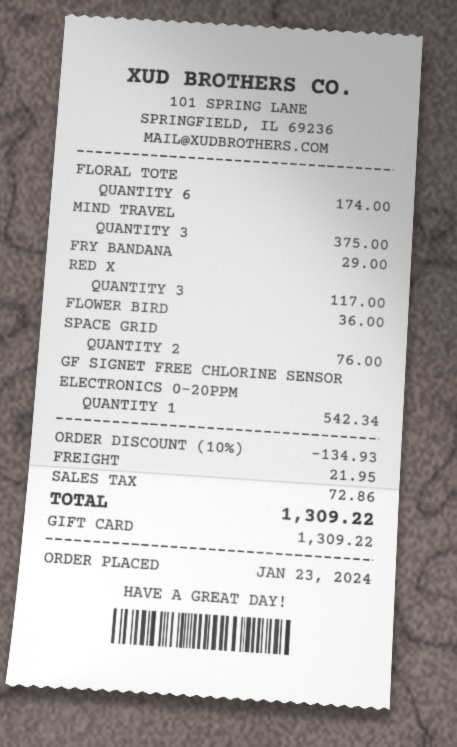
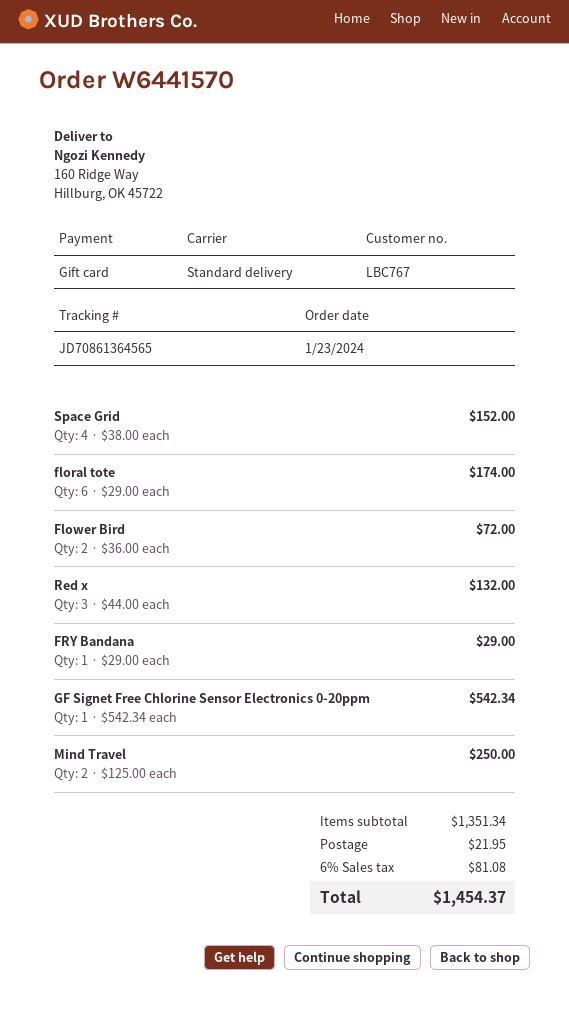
MIND TRAVEL: 3 for 375.00 -> 2 for 250.00
RED X: 3 for 117.00 -> 3 for 132.00
FLOWER BIRD: 1 for 36.00 -> 2 for 72.00
SPACE GRID: 2 for 76.00 -> 4 for 152.00
discount: 10% = 134.93 -> none
tax: 72.86 -> 81.08
total: 1309.22 -> 1454.37

